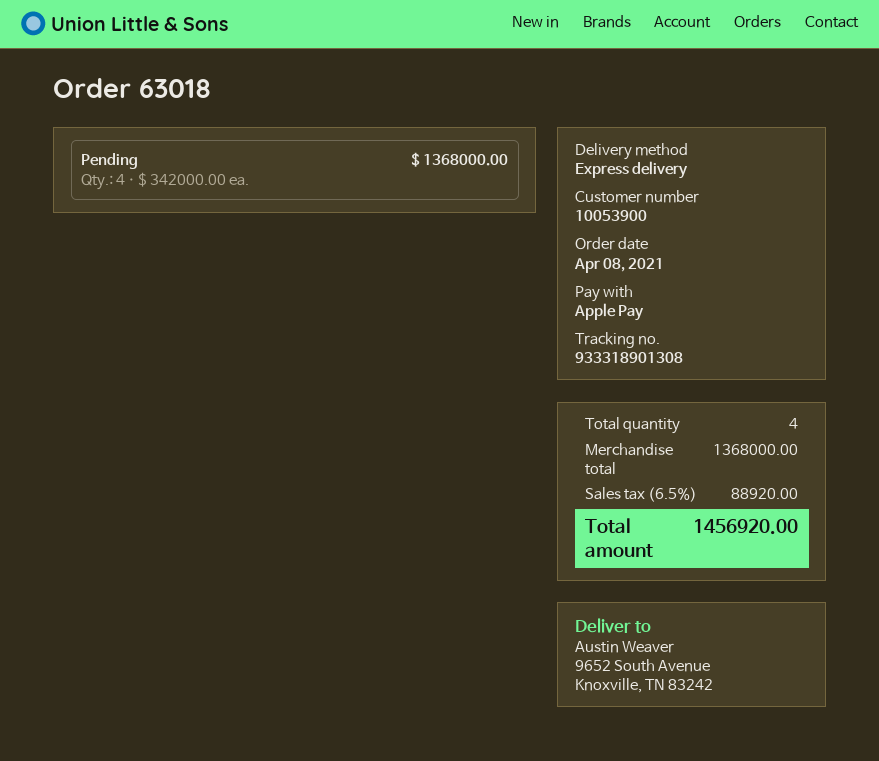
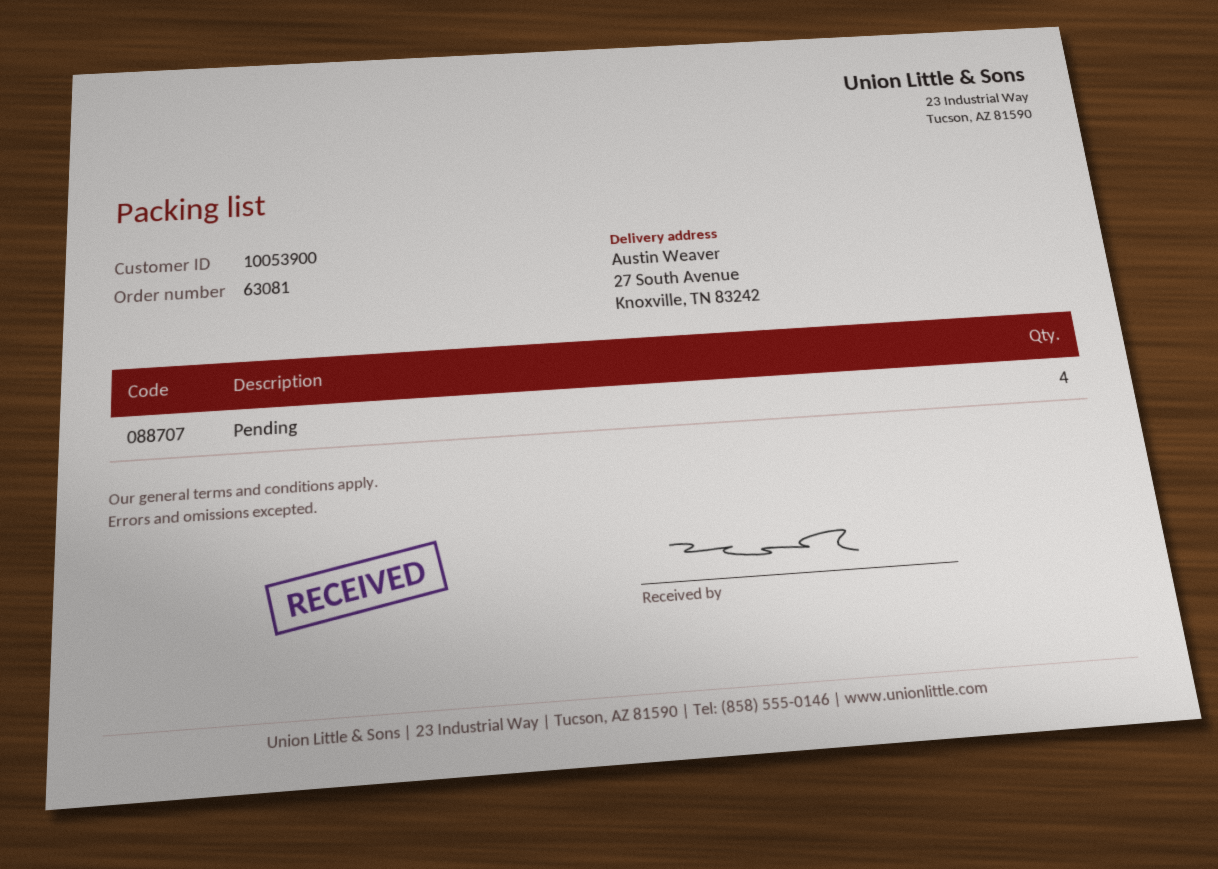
order number: 63018 -> 63081
ship to: 9652 South Avenue, Knoxville, TN 83242 -> 27 South Avenue, Knoxville, TN 83242

